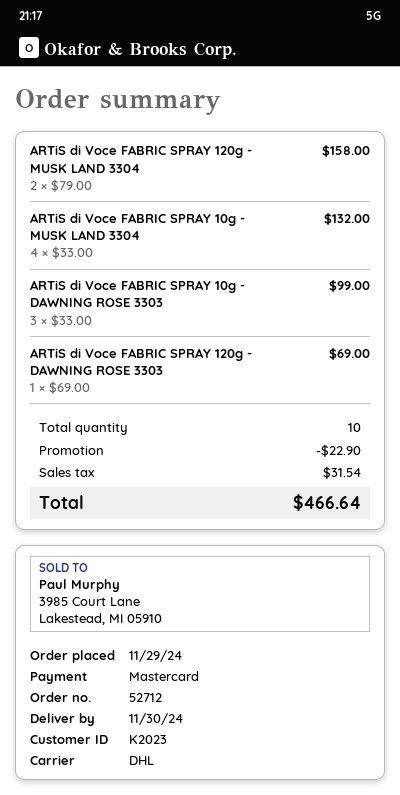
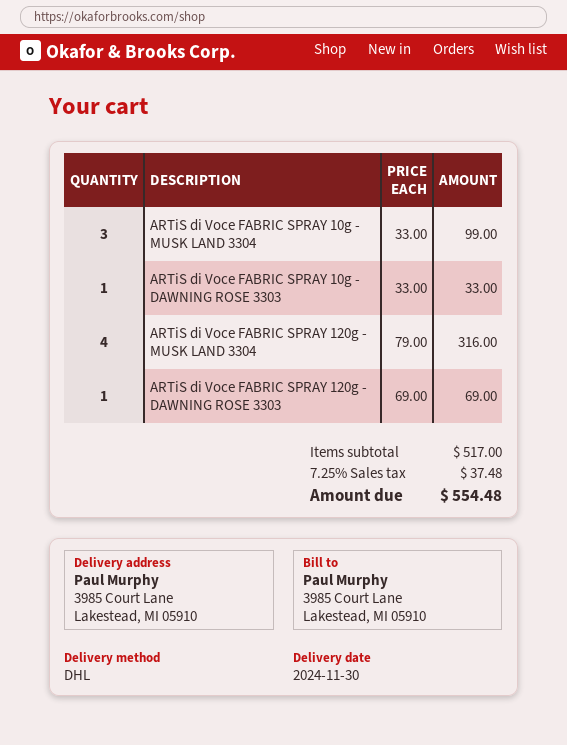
ARTiS di Voce FABRIC SPRAY 120g - MUSK LAND 3304: 2 x 79.00 = 158.00 -> 4 x 79.00 = 316.00
ARTiS di Voce FABRIC SPRAY 10g - MUSK LAND 3304: 4 x 33.00 = 132.00 -> 3 x 33.00 = 99.00
ARTiS di Voce FABRIC SPRAY 10g - DAWNING ROSE 3303: 3 x 33.00 = 99.00 -> 1 x 33.00 = 33.00
discount: 22.90 -> none
tax: 31.54 -> 37.48
total: 466.64 -> 554.48

